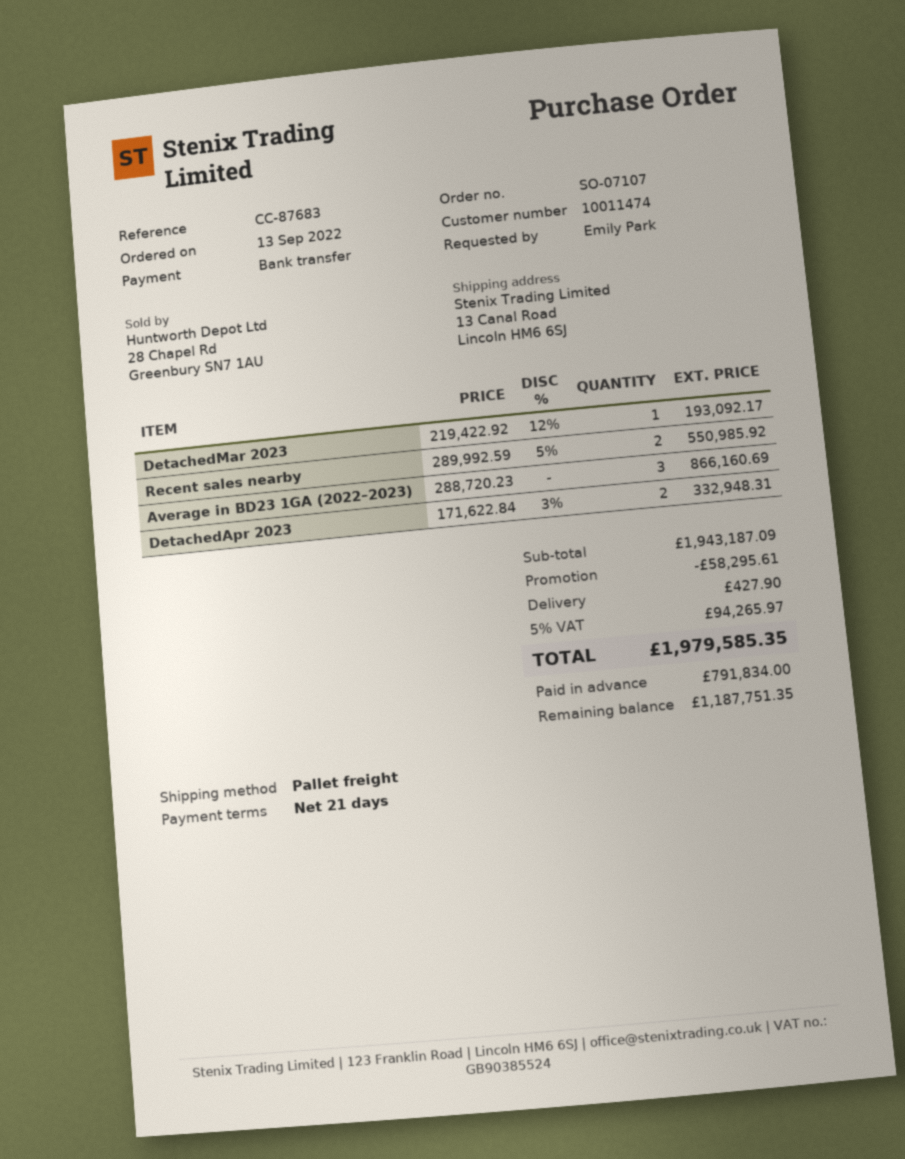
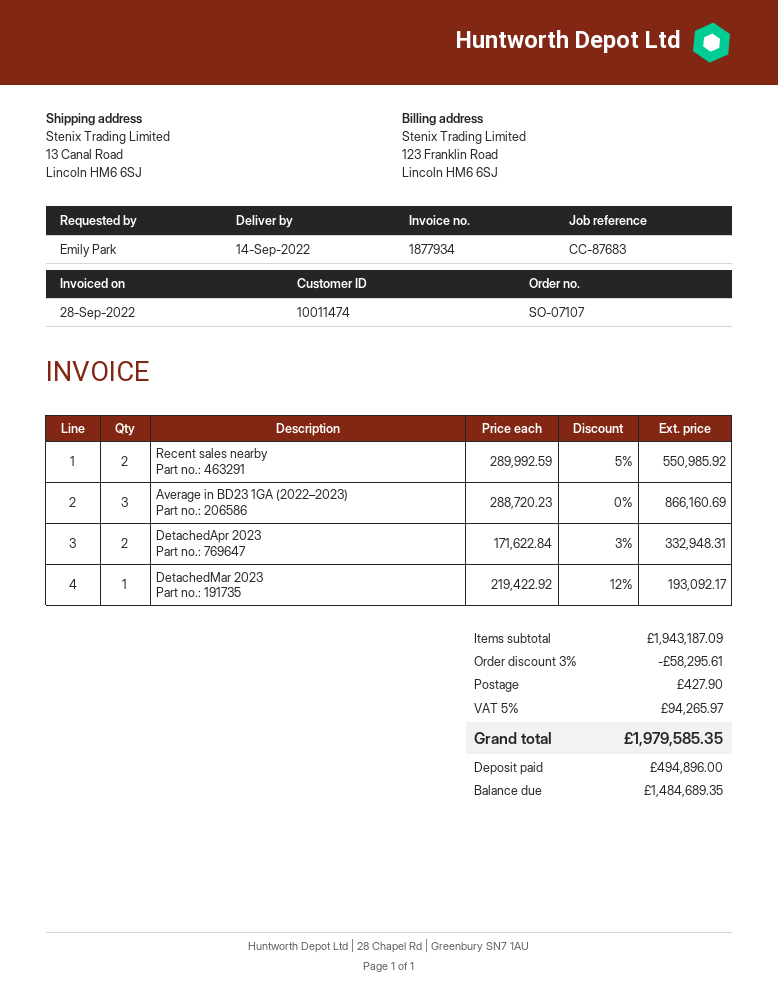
deposit: 791834.00 -> 494896.00
balance: 1187751.35 -> 1484689.35

